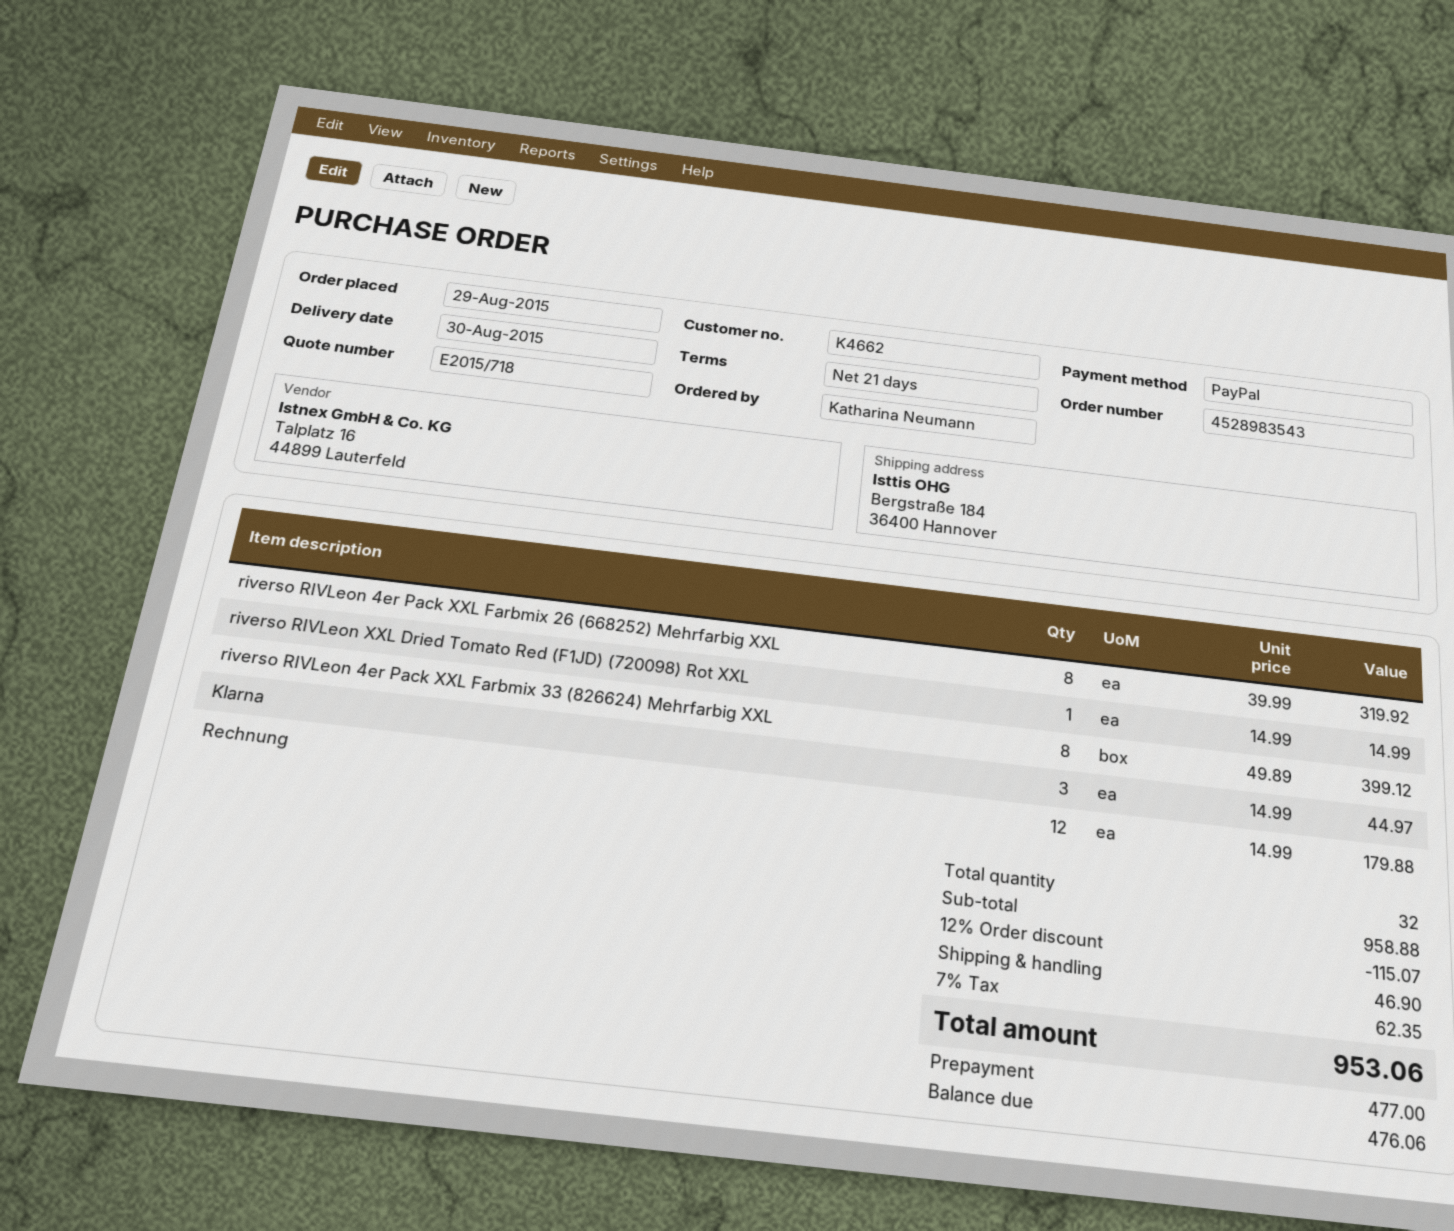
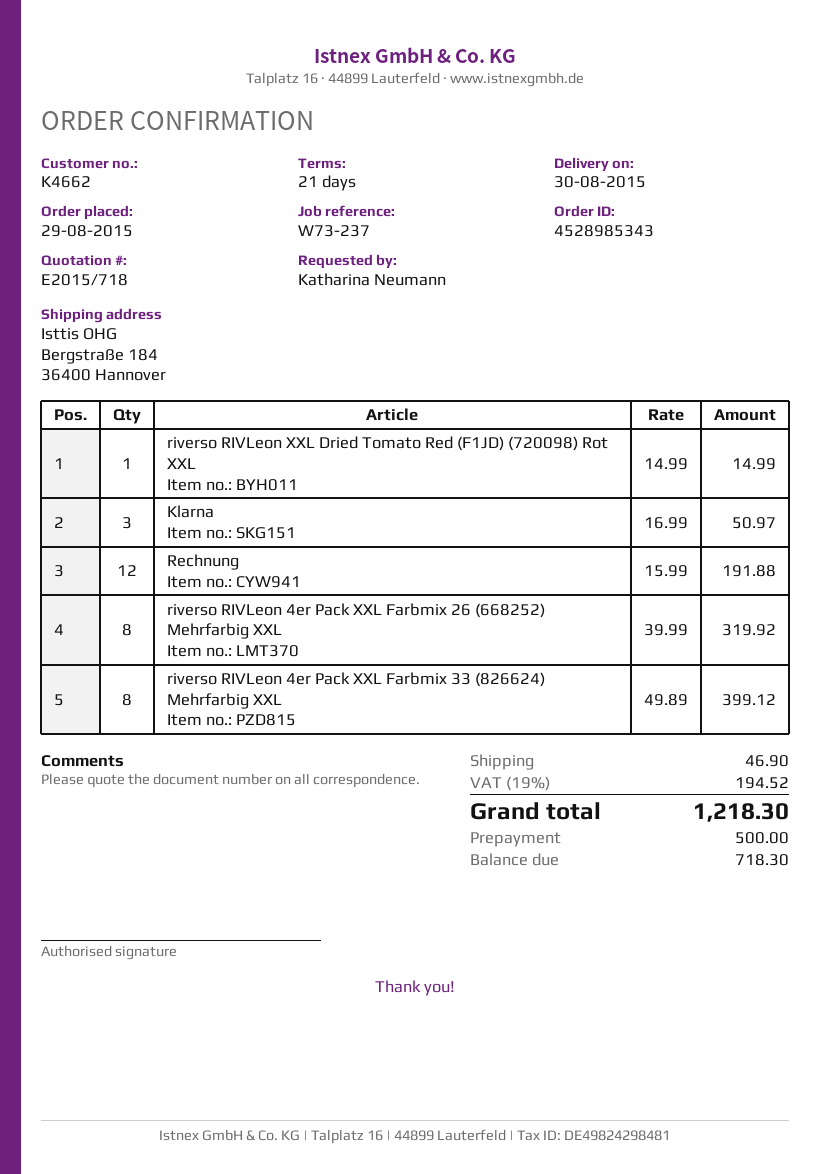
order number: 4528983543 -> 4528985343
Klarna: 3 x 14.99 = 44.97 -> 3 x 16.99 = 50.97
Rechnung: 12 x 14.99 = 179.88 -> 12 x 15.99 = 191.88
discount: 12% = 115.07 -> none
tax: 7% = 62.35 -> 19% = 194.52
total: 953.06 -> 1218.30
deposit: 477.00 -> 500.00
balance: 476.06 -> 718.30

